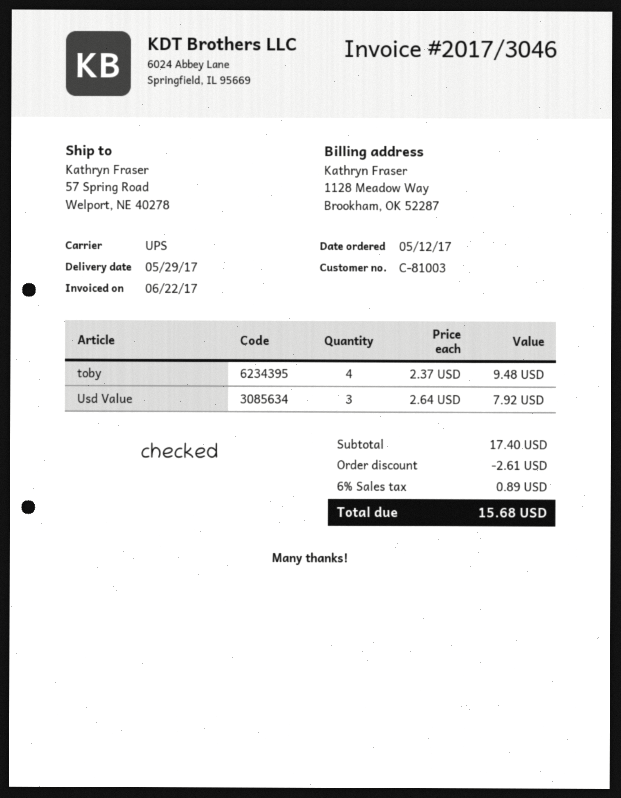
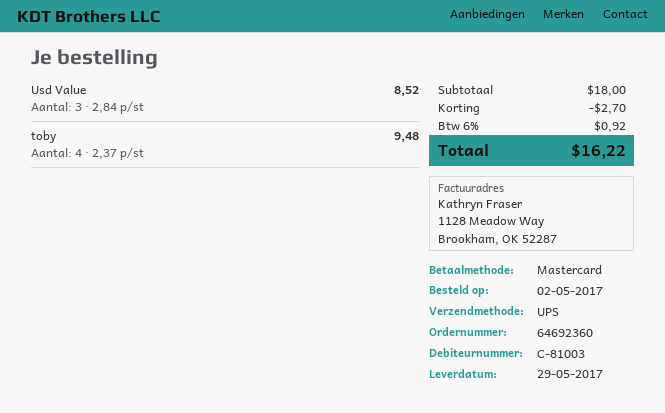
order date: 2017-05-12 -> 2017-05-02
Usd Value: 3 x 2.64 = 7.92 -> 3 x 2.84 = 8.52
subtotal: 17.40 -> 18.00
discount: 2.61 -> 2.70
tax: 6% = 0.89 -> 6% = 0.92
total: 15.68 -> 16.22

